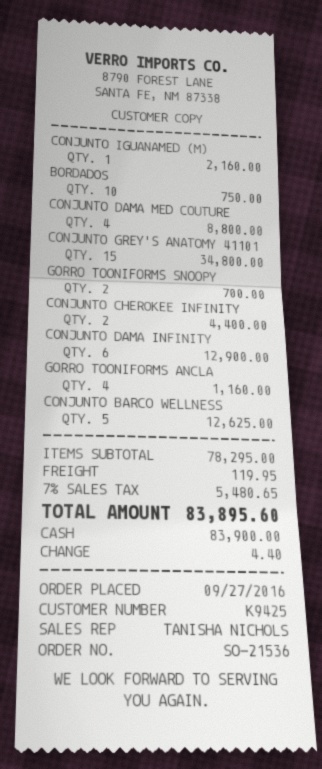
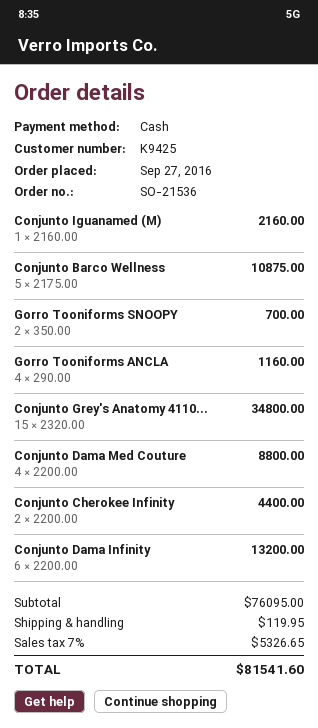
BORDADOS: 10 for 750.00 -> none
CONJUNTO DAMA INFINITY: 6 for 12900.00 -> 6 for 13200.00
CONJUNTO BARCO WELLNESS: 5 for 12625.00 -> 5 for 10875.00
subtotal: 78295.00 -> 76095.00
tax: 7% = 5480.65 -> 7% = 5326.65
total: 83895.60 -> 81541.60

